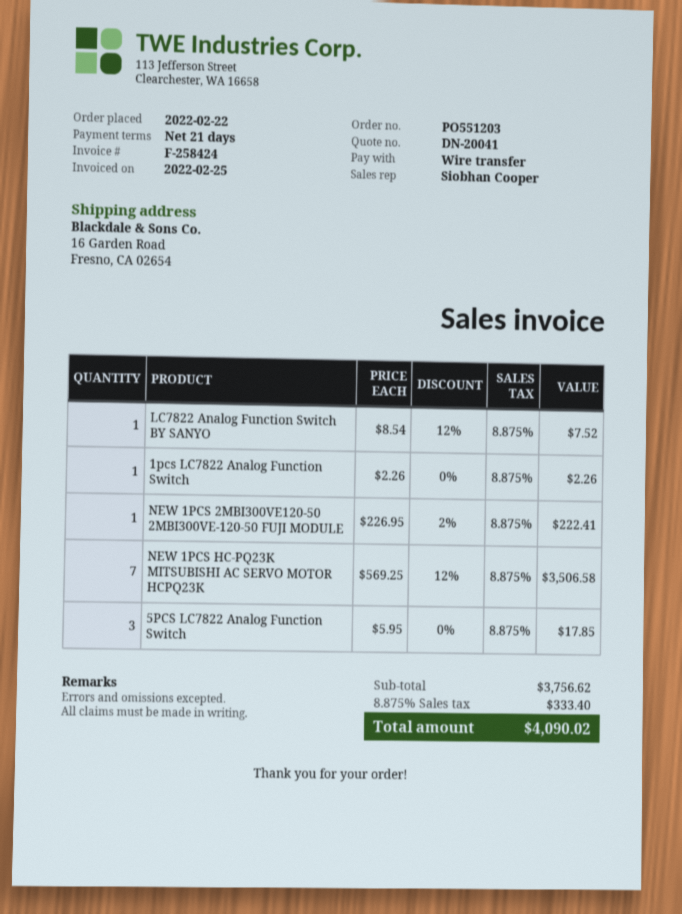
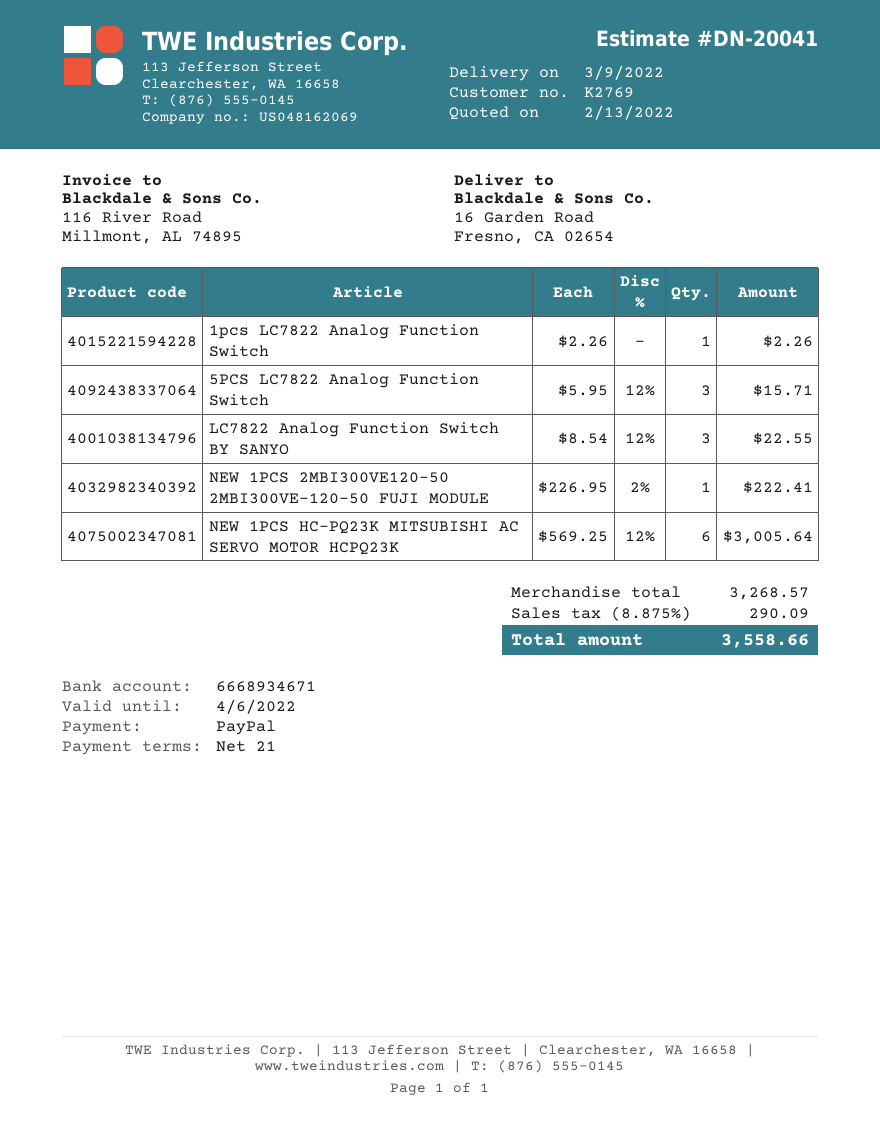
payment method: bank transfer -> PayPal
LC7822 Analog Function Switch BY SANYO: 1 x 8.54 - 12% = 7.52 -> 3 x 8.54 - 12% = 22.55
NEW 1PCS HC-PQ23K MITSUBISHI AC SERVO MOTOR HCPQ23K: 7 x 569.25 - 12% = 3506.58 -> 6 x 569.25 - 12% = 3005.64
5PCS LC7822 Analog Function Switch: 3 x 5.95 = 17.85 -> 3 x 5.95 - 12% = 15.71
subtotal: 3756.62 -> 3268.57
tax: 8.875% = 333.40 -> 8.875% = 290.09
total: 4090.02 -> 3558.66

